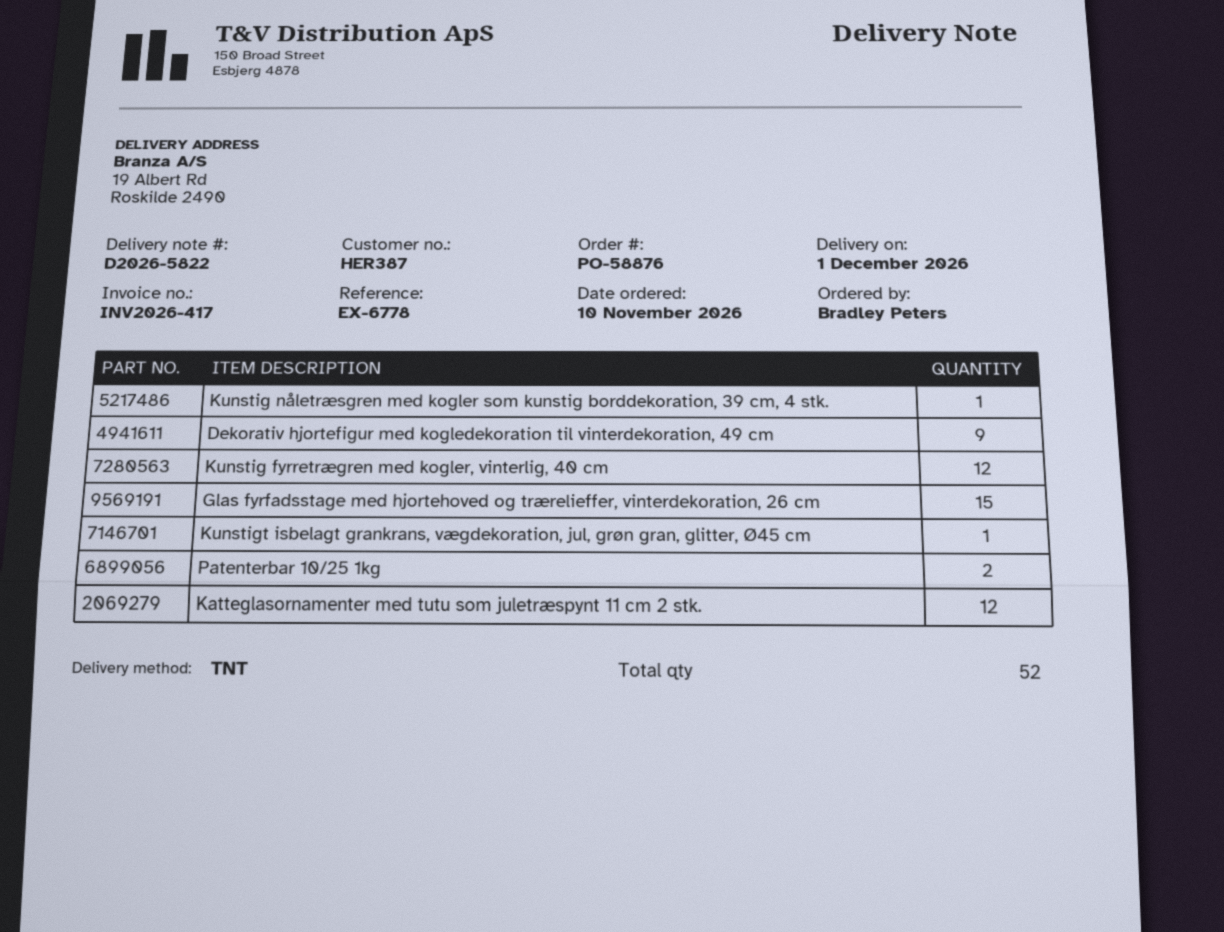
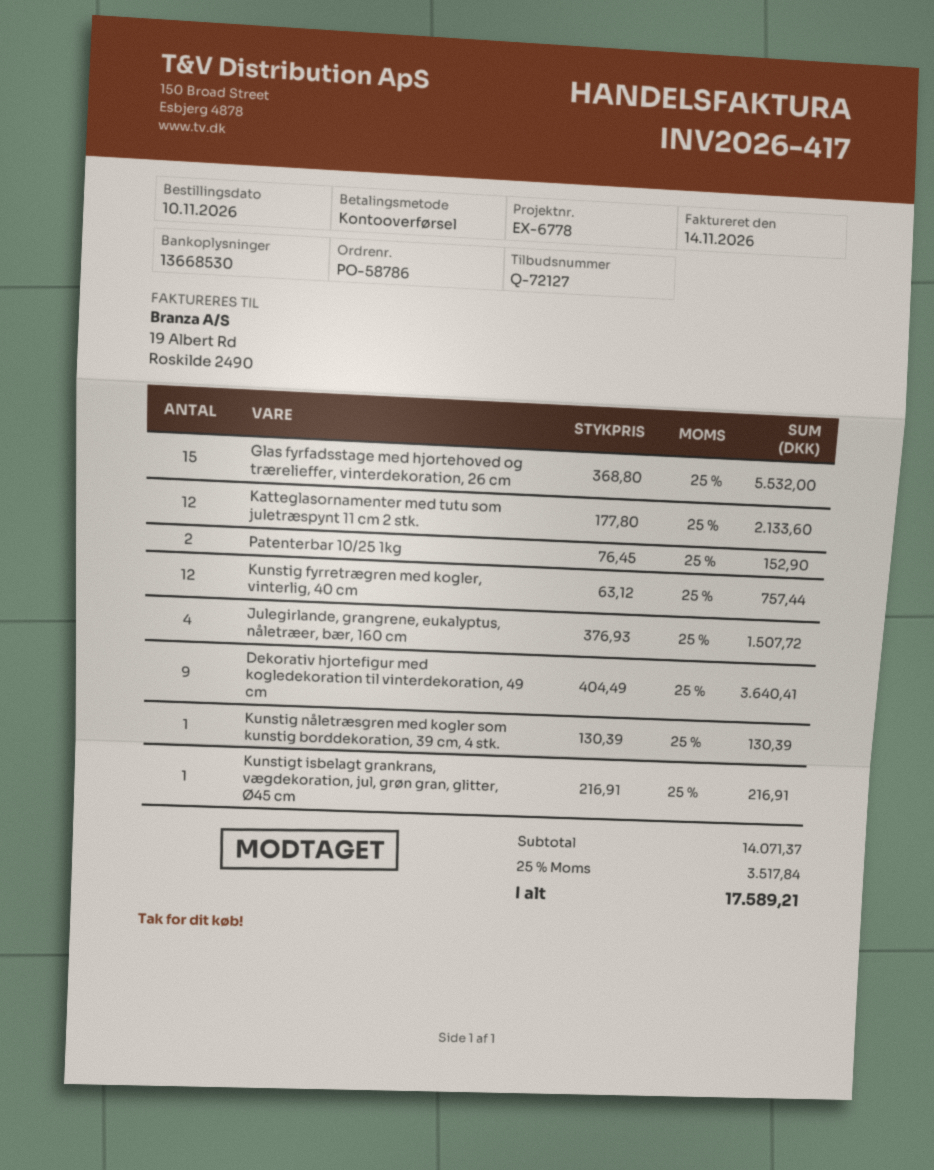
order number: PO-58876 -> PO-58786
Julegirlande, grangrene, eukalyptus, nåletræer, bær, 160 cm: none -> 4

